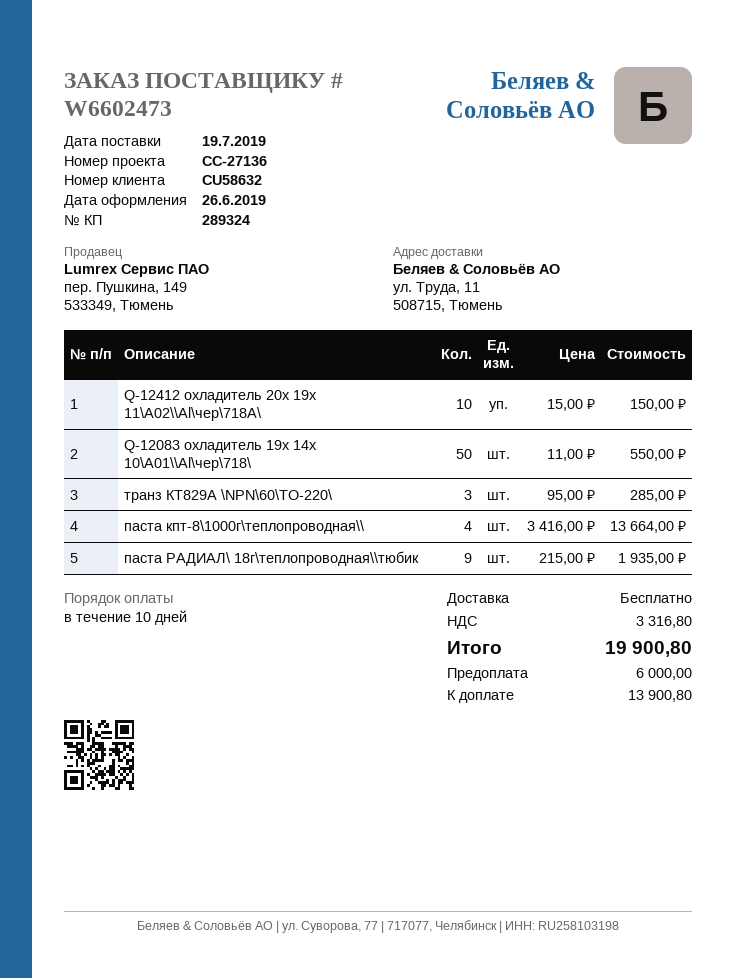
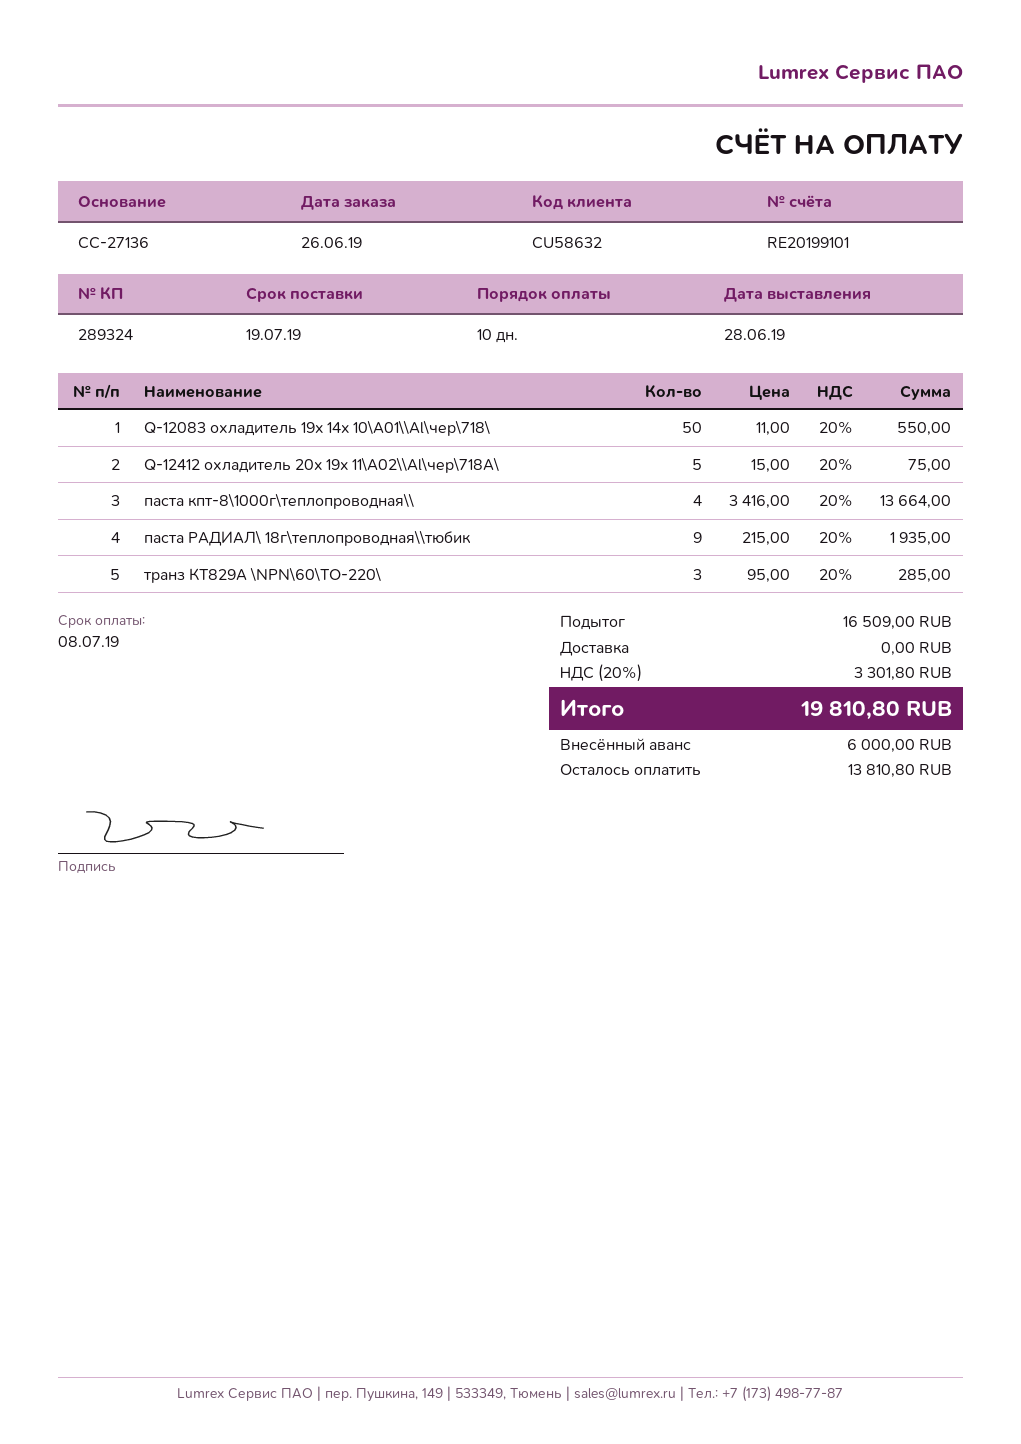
Q-12412 охладитель 20x 19x 11\A02\\Al\чер\718A\: 10 x 15.00 = 150.00 -> 5 x 15.00 = 75.00
tax: 3316.80 -> 3301.80
total: 19900.80 -> 19810.80
balance: 13900.80 -> 13810.80

